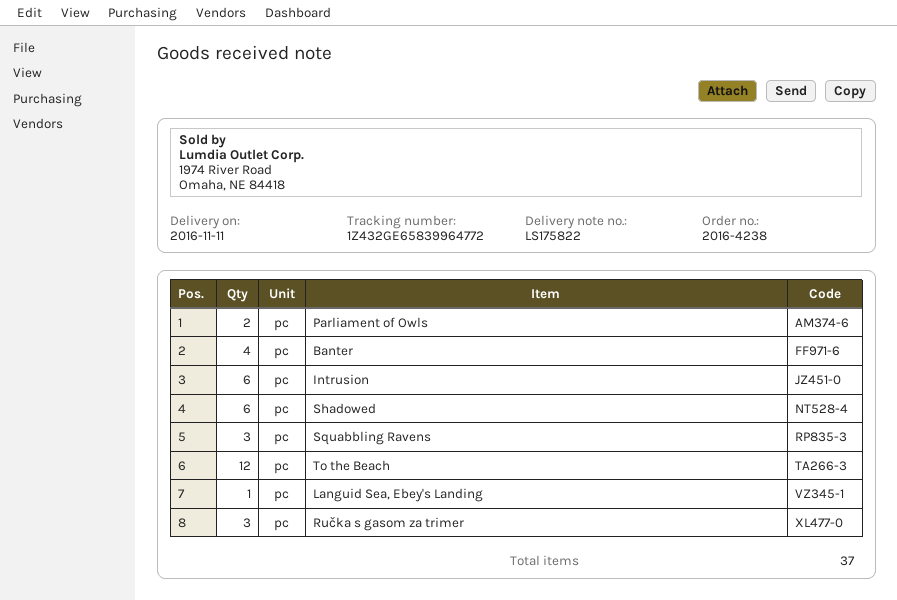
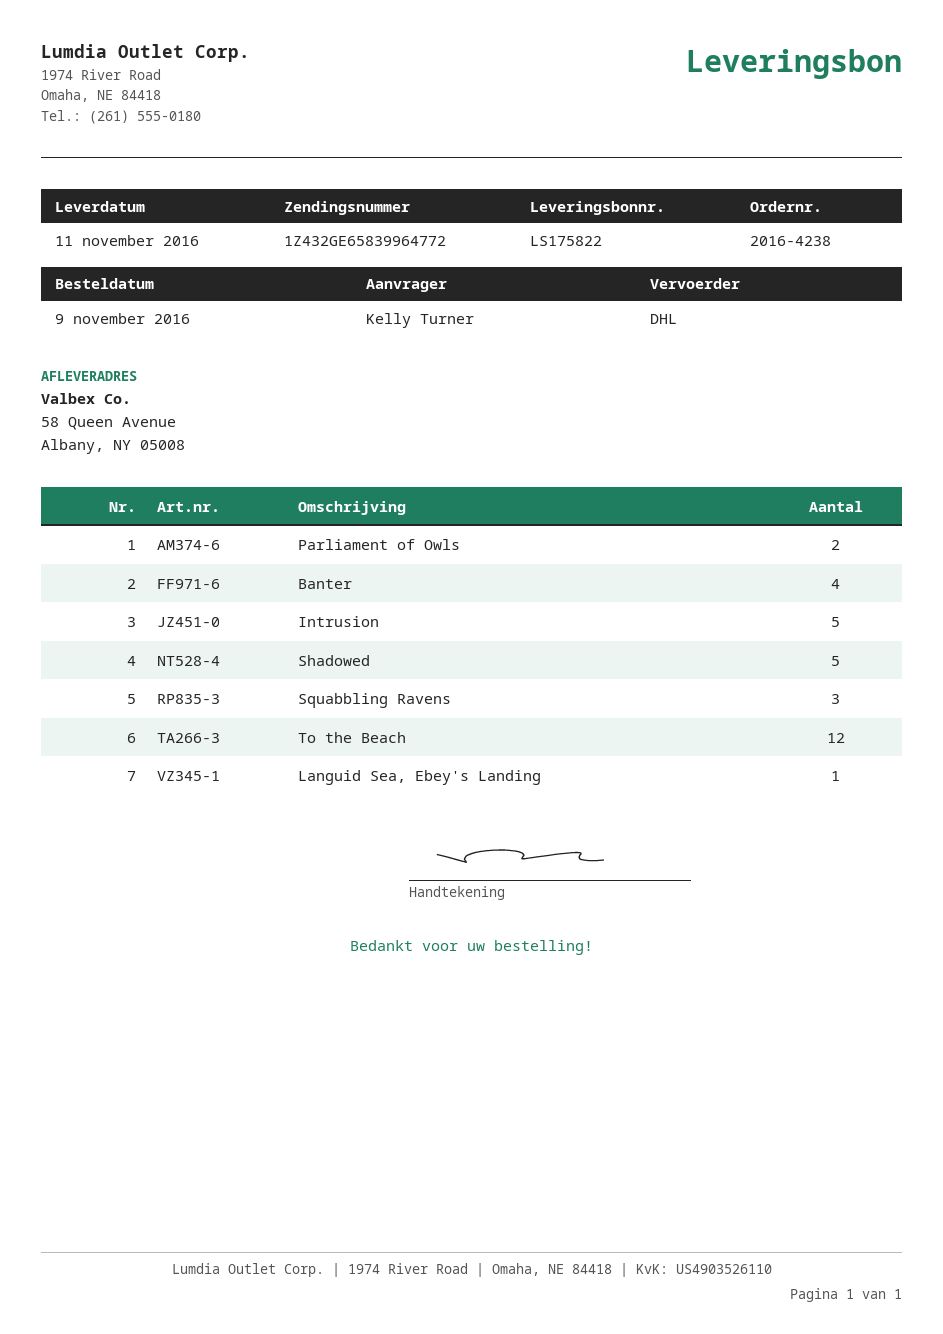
Intrusion: 6 -> 5
Shadowed: 6 -> 5
Ručka s gasom za trimer: 3 -> none

